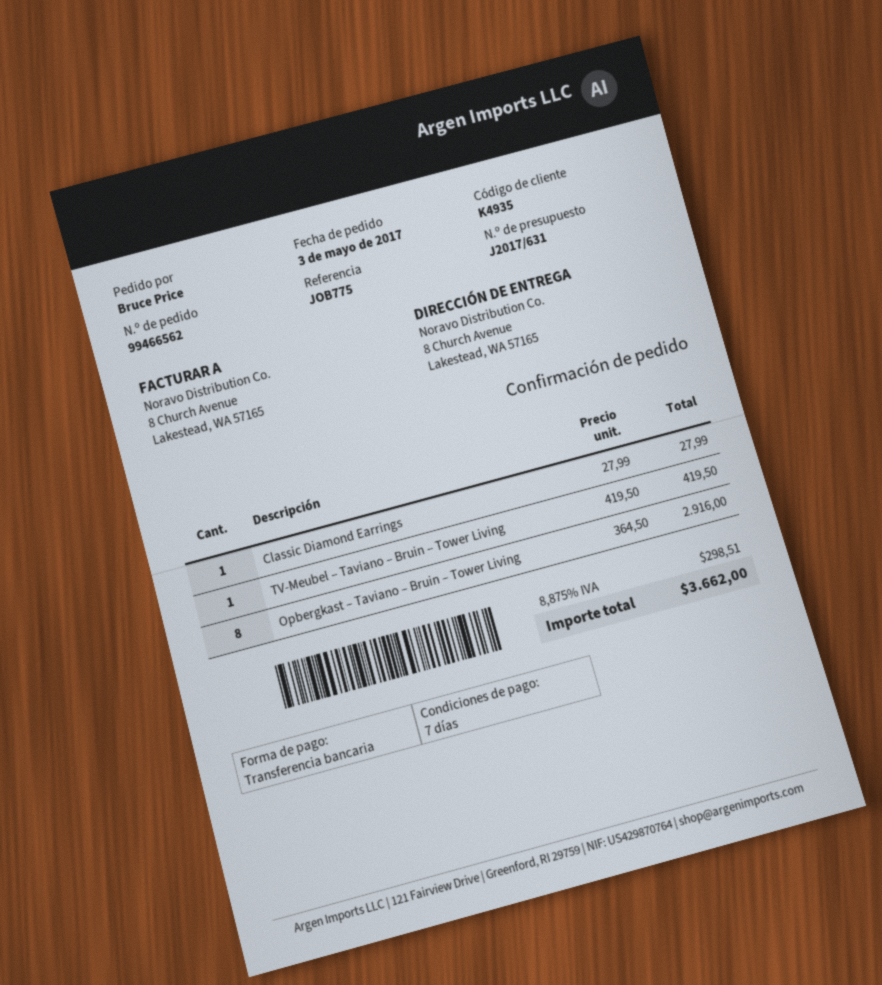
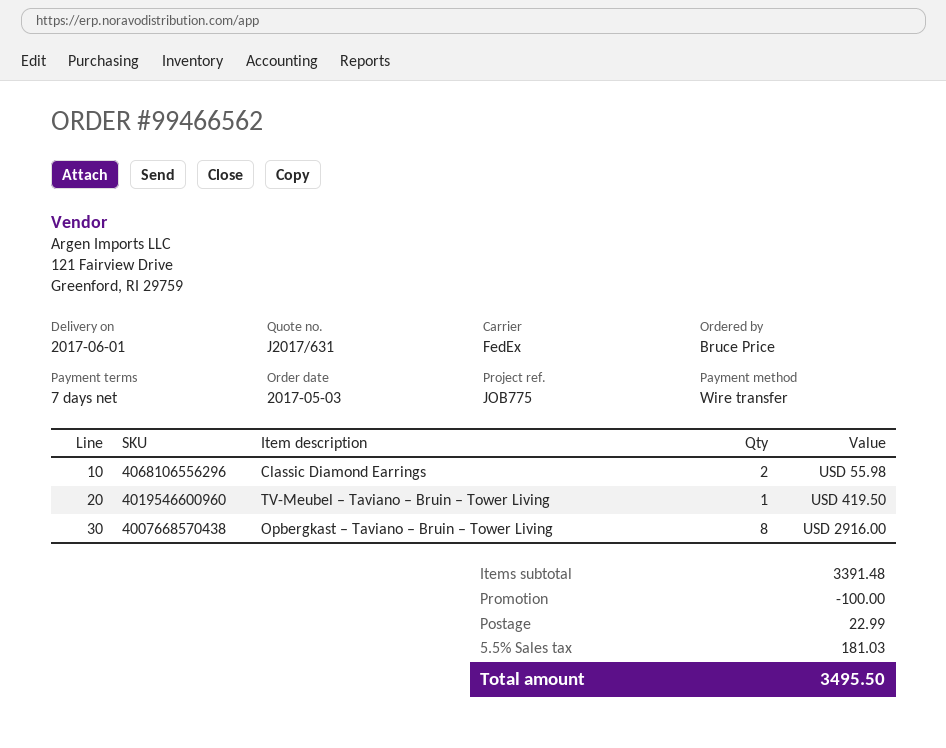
Classic Diamond Earrings: 1 for 27.99 -> 2 for 55.98
discount: none -> 100.00
shipping: none -> 22.99
tax: 8.875% = 298.51 -> 5.5% = 181.03
total: 3662.00 -> 3495.50

